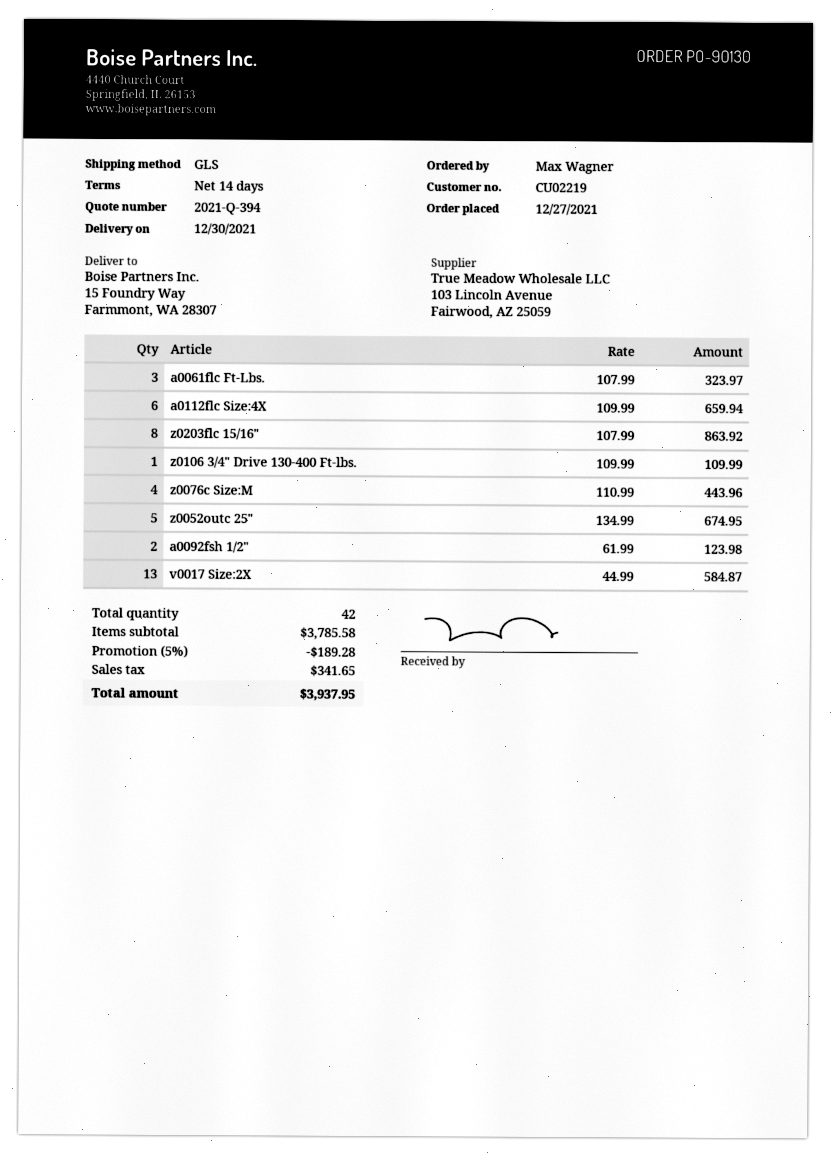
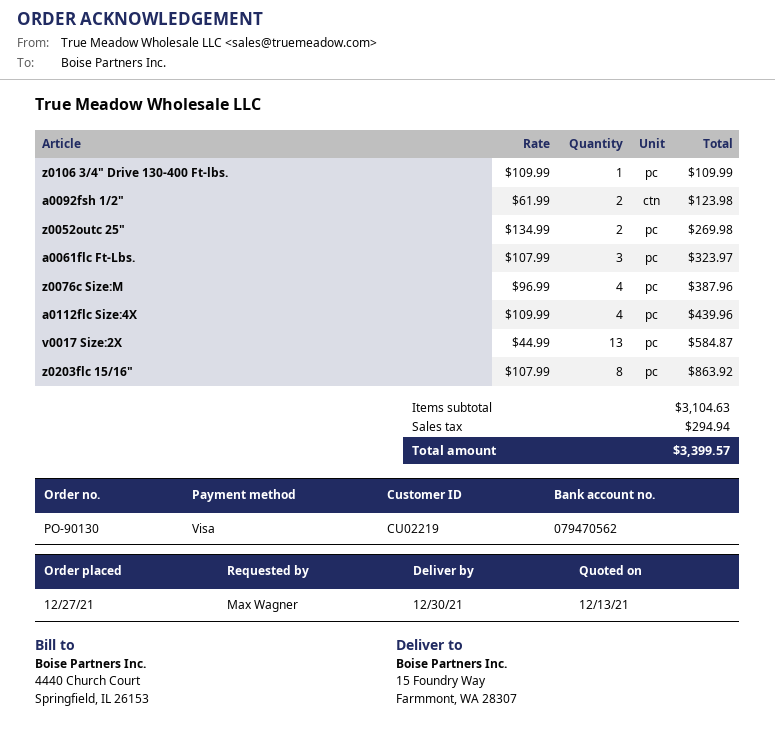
a0112flc Size:4X: 6 x 109.99 = 659.94 -> 4 x 109.99 = 439.96
z0076c Size:M: 4 x 110.99 = 443.96 -> 4 x 96.99 = 387.96
z0052outc 25": 5 x 134.99 = 674.95 -> 2 x 134.99 = 269.98
subtotal: 3785.58 -> 3104.63
discount: 5% = 189.28 -> none
tax: 341.65 -> 294.94
total: 3937.95 -> 3399.57

